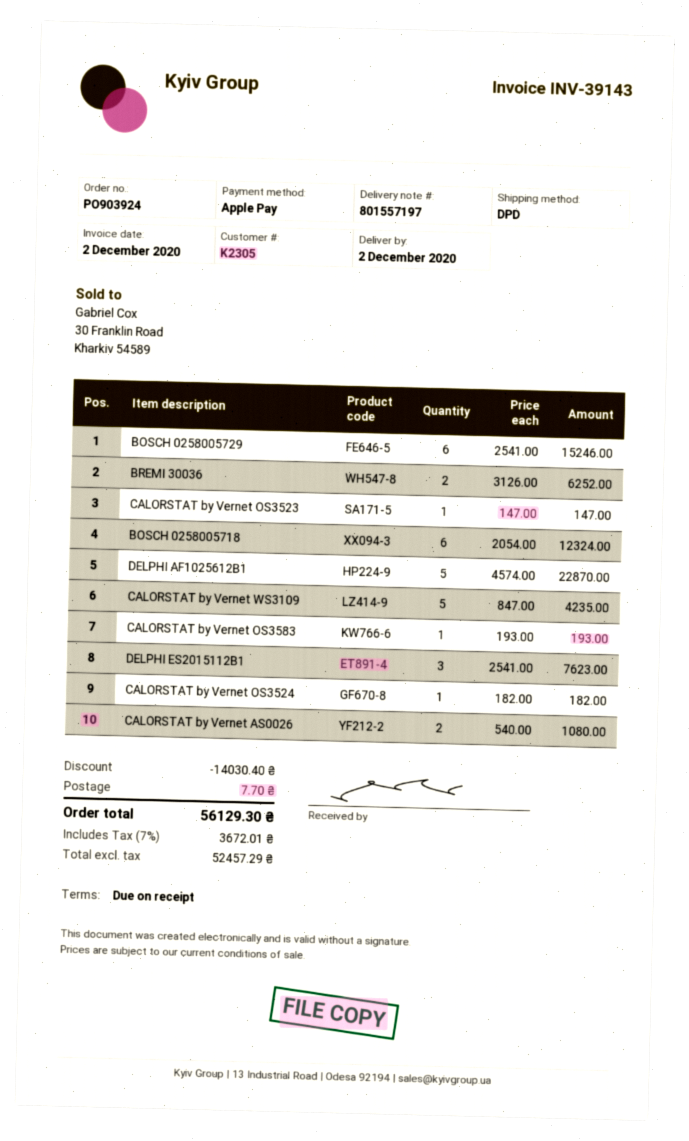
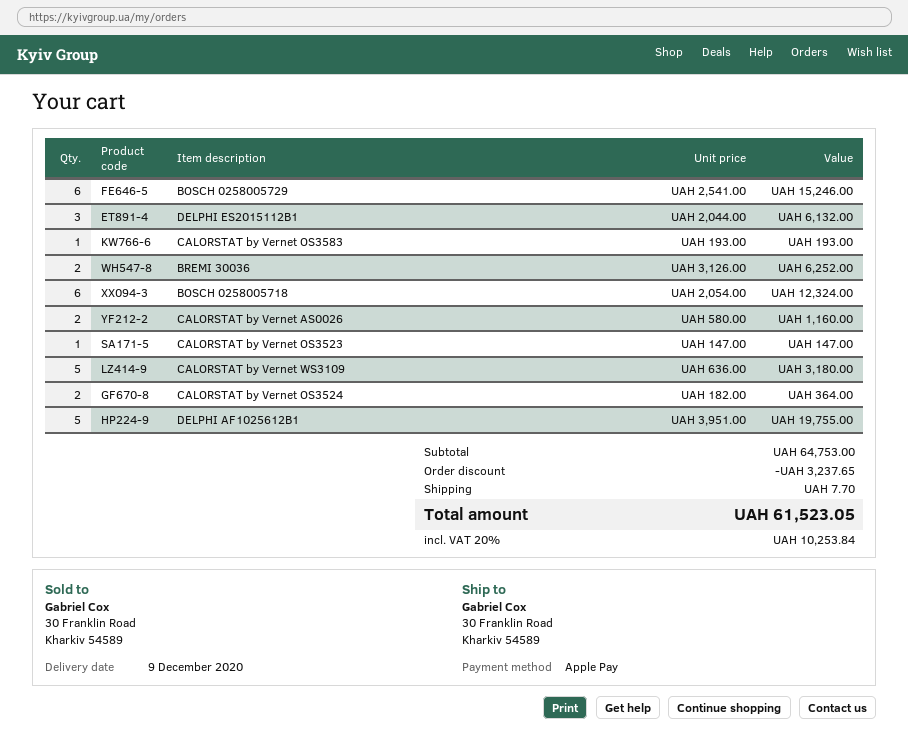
delivery date: 2020-12-02 -> 2020-12-09
DELPHI AF1025612B1: 5 x 4574.00 = 22870.00 -> 5 x 3951.00 = 19755.00
CALORSTAT by Vernet WS3109: 5 x 847.00 = 4235.00 -> 5 x 636.00 = 3180.00
DELPHI ES2015112B1: 3 x 2541.00 = 7623.00 -> 3 x 2044.00 = 6132.00
CALORSTAT by Vernet OS3524: 1 x 182.00 = 182.00 -> 2 x 182.00 = 364.00
CALORSTAT by Vernet AS0026: 2 x 540.00 = 1080.00 -> 2 x 580.00 = 1160.00
discount: 14030.40 -> 3237.65
tax: 7% = 3672.01 -> 20% = 10253.84
total: 56129.30 -> 61523.05

